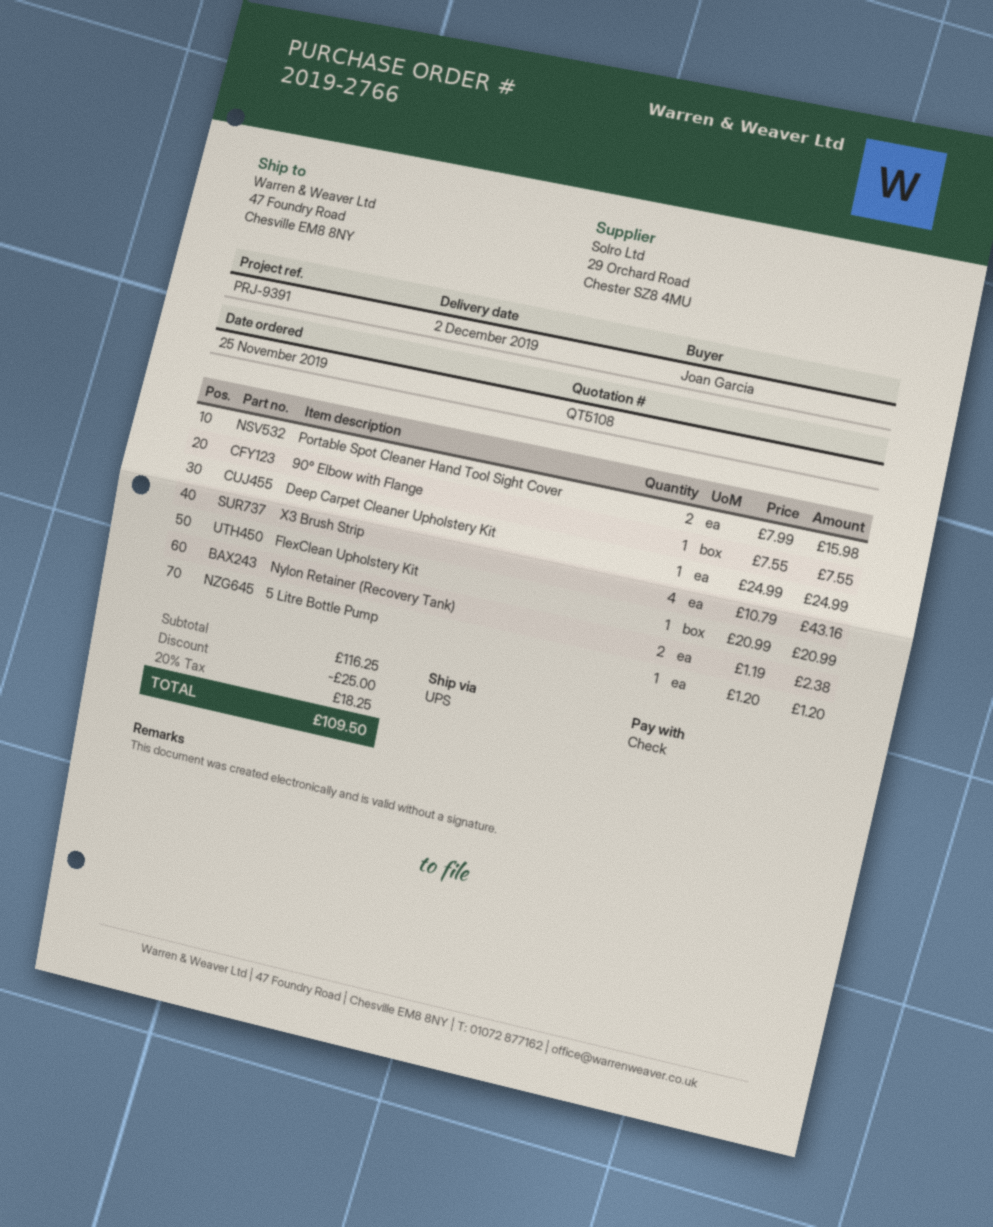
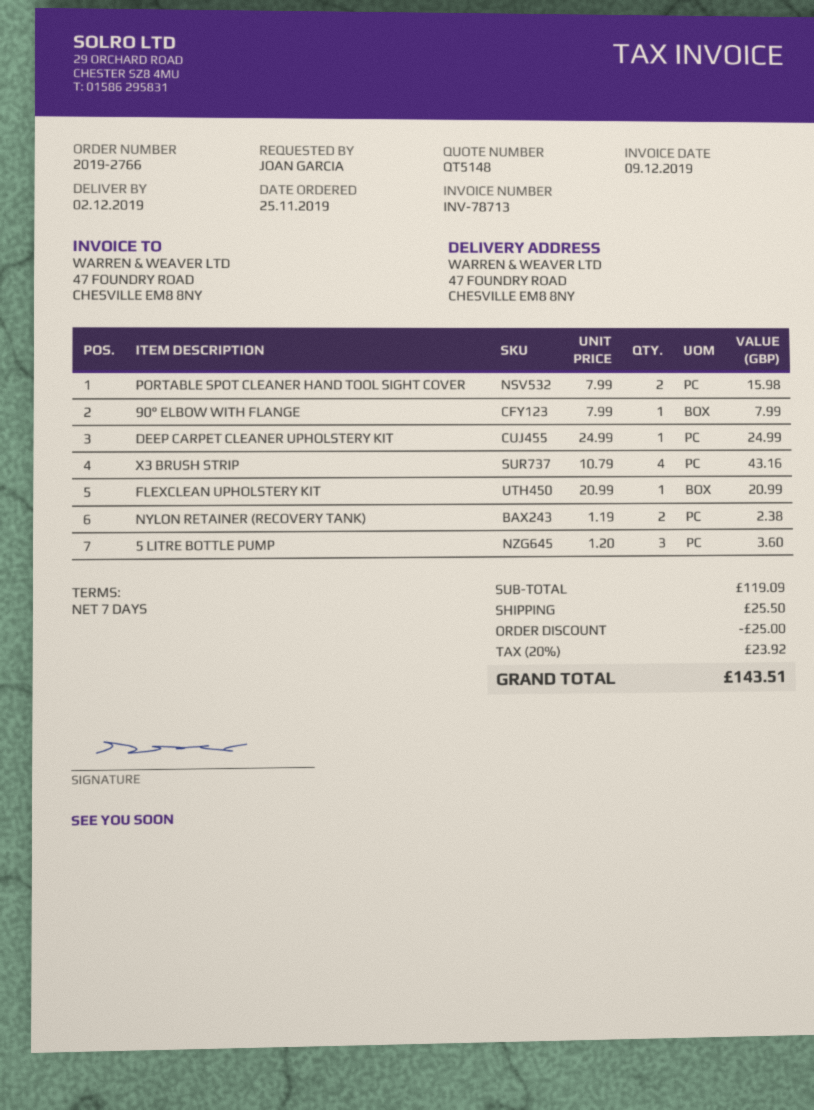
quote number: QT5108 -> QT5148
90° Elbow with Flange: 1 x 7.55 = 7.55 -> 1 x 7.99 = 7.99
5 Litre Bottle Pump: 1 x 1.20 = 1.20 -> 3 x 1.20 = 3.60
subtotal: 116.25 -> 119.09
shipping: none -> 25.50
tax: 20% = 18.25 -> 20% = 23.92
total: 109.50 -> 143.51

